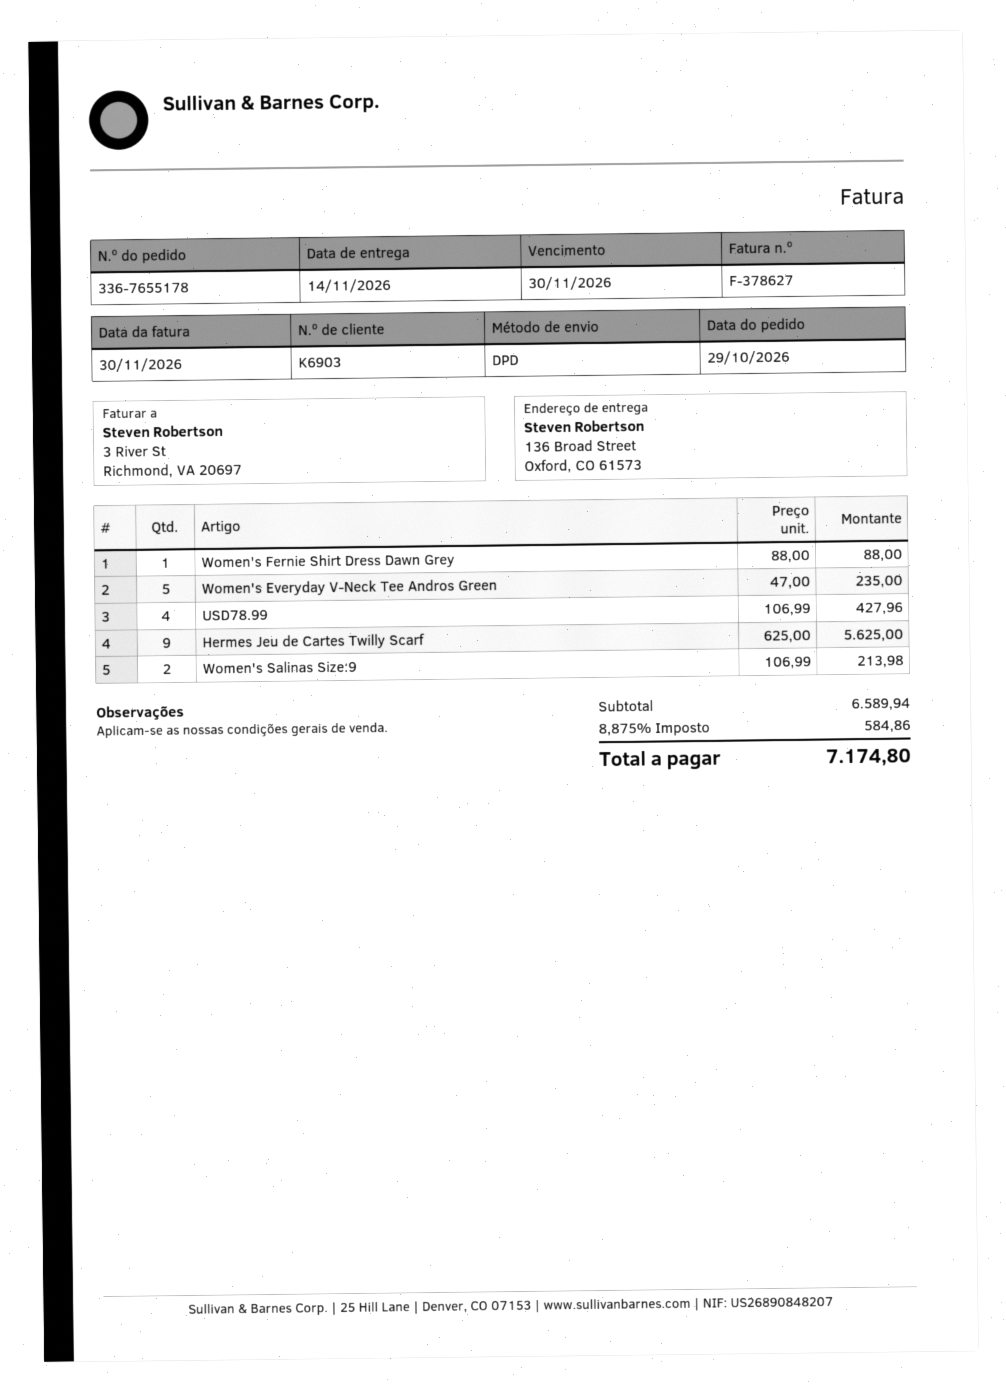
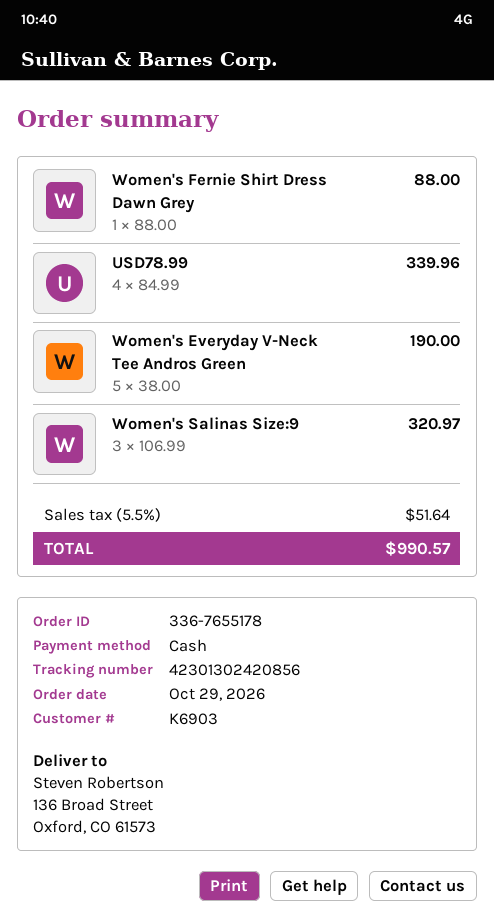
Women's Everyday V-Neck Tee Andros Green: 5 x 47.00 = 235.00 -> 5 x 38.00 = 190.00
USD78.99: 4 x 106.99 = 427.96 -> 4 x 84.99 = 339.96
Hermes Jeu de Cartes Twilly Scarf: 9 x 625.00 = 5625.00 -> none
Women's Salinas Size:9: 2 x 106.99 = 213.98 -> 3 x 106.99 = 320.97
tax: 8.875% = 584.86 -> 5.5% = 51.64
total: 7174.80 -> 990.57

